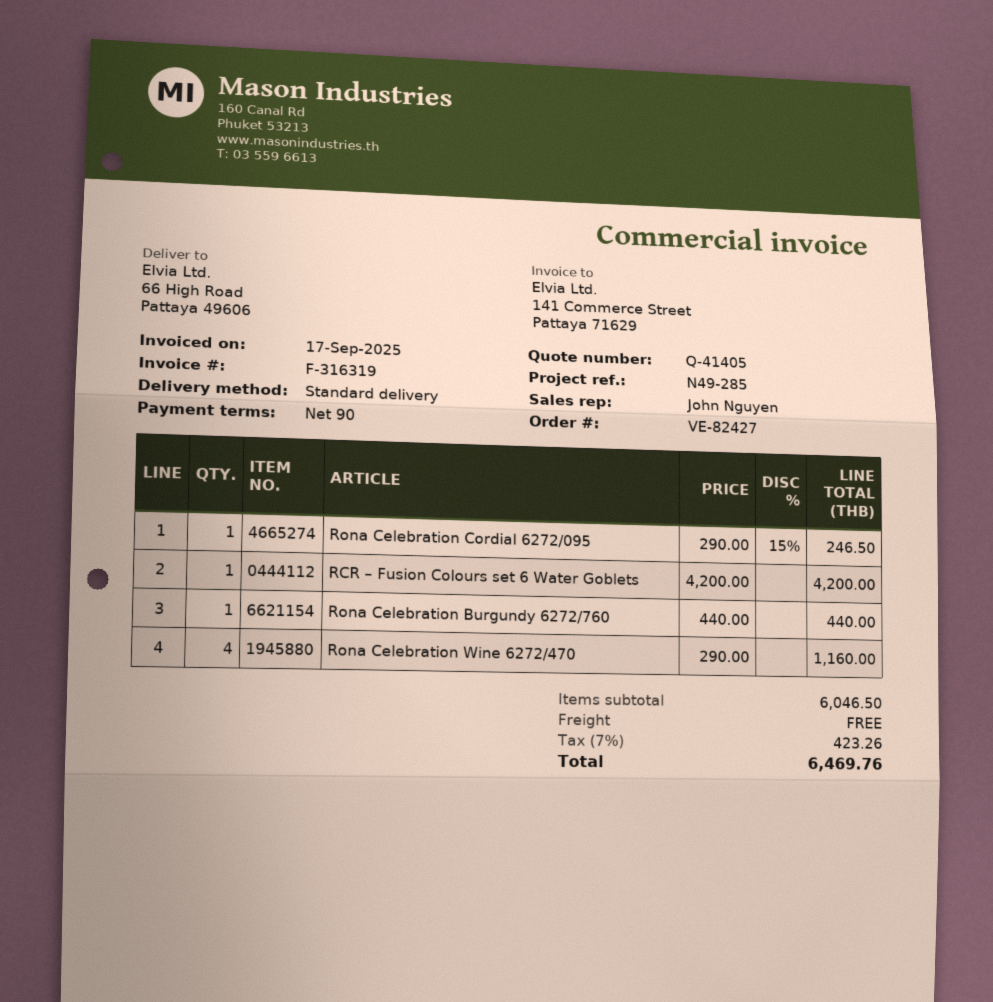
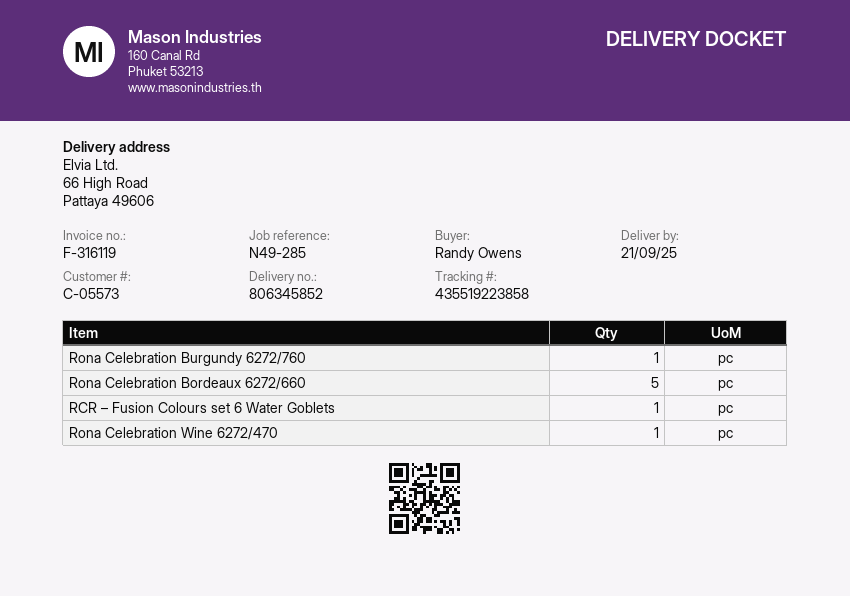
invoice number: F-316319 -> F-316119
Rona Celebration Cordial 6272/095: 1 -> none
Rona Celebration Wine 6272/470: 4 -> 1
Rona Celebration Bordeaux 6272/660: none -> 5

